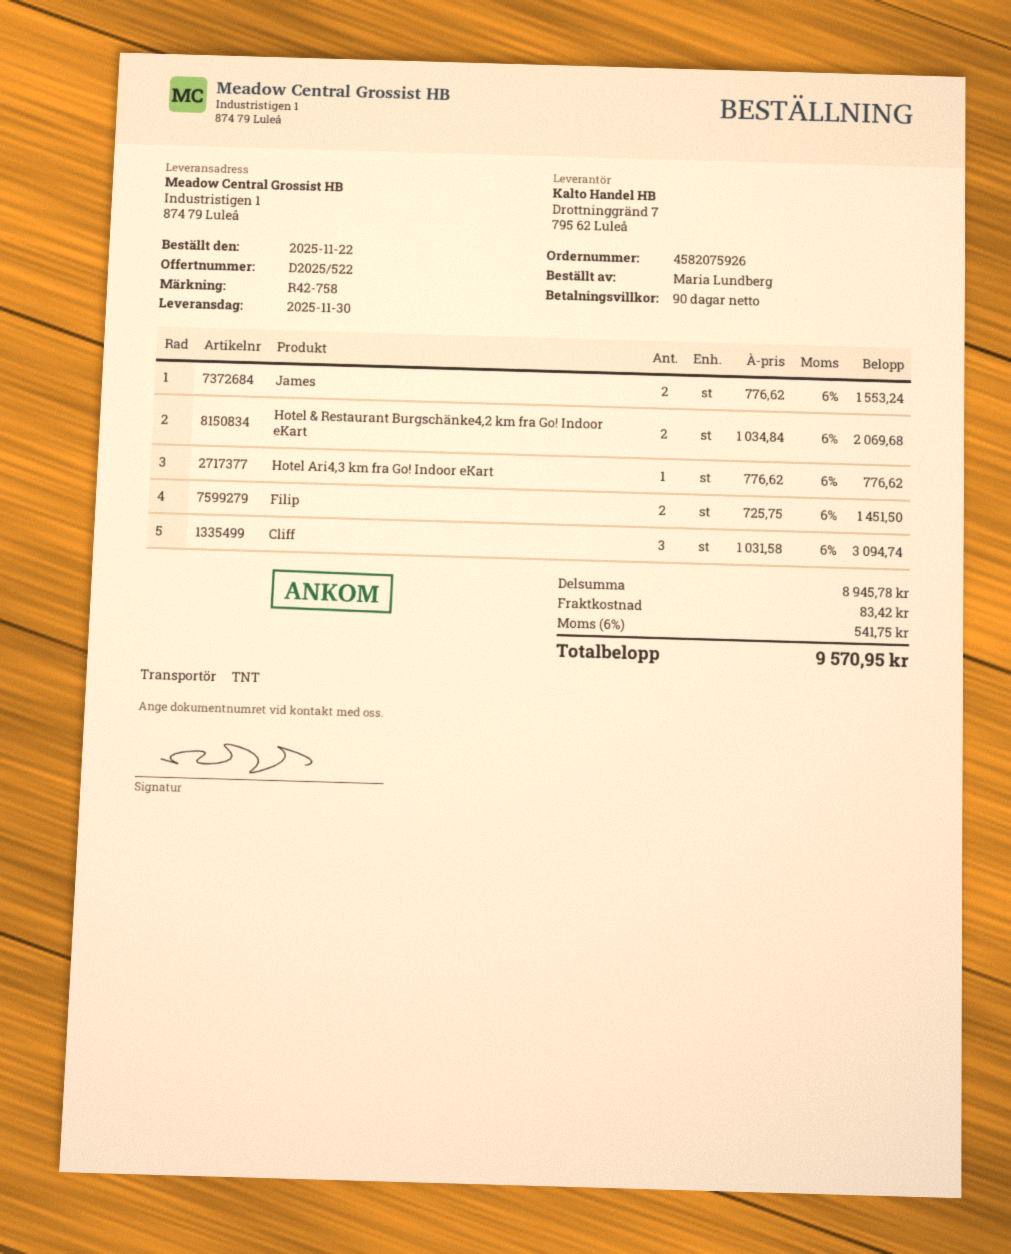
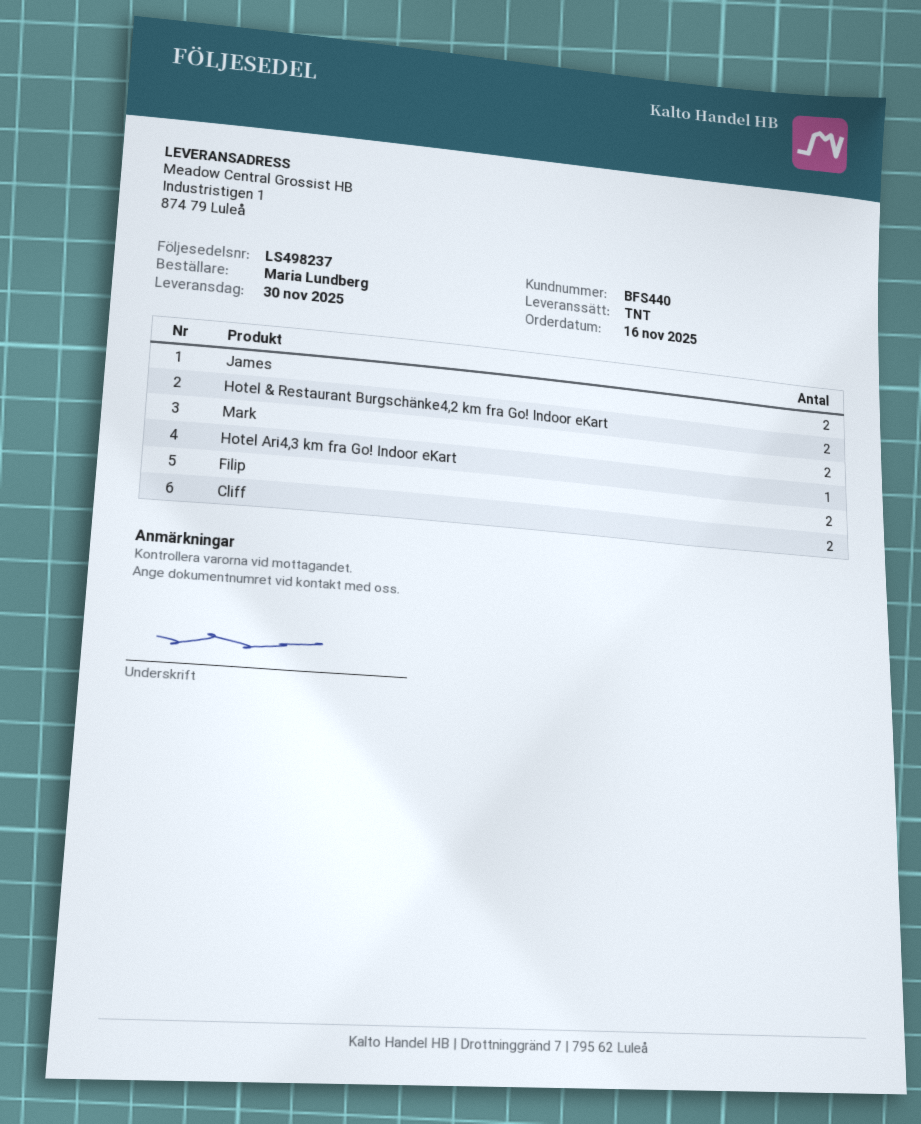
order date: 2025-11-22 -> 2025-11-16
Cliff: 3 -> 2
Mark: none -> 2

